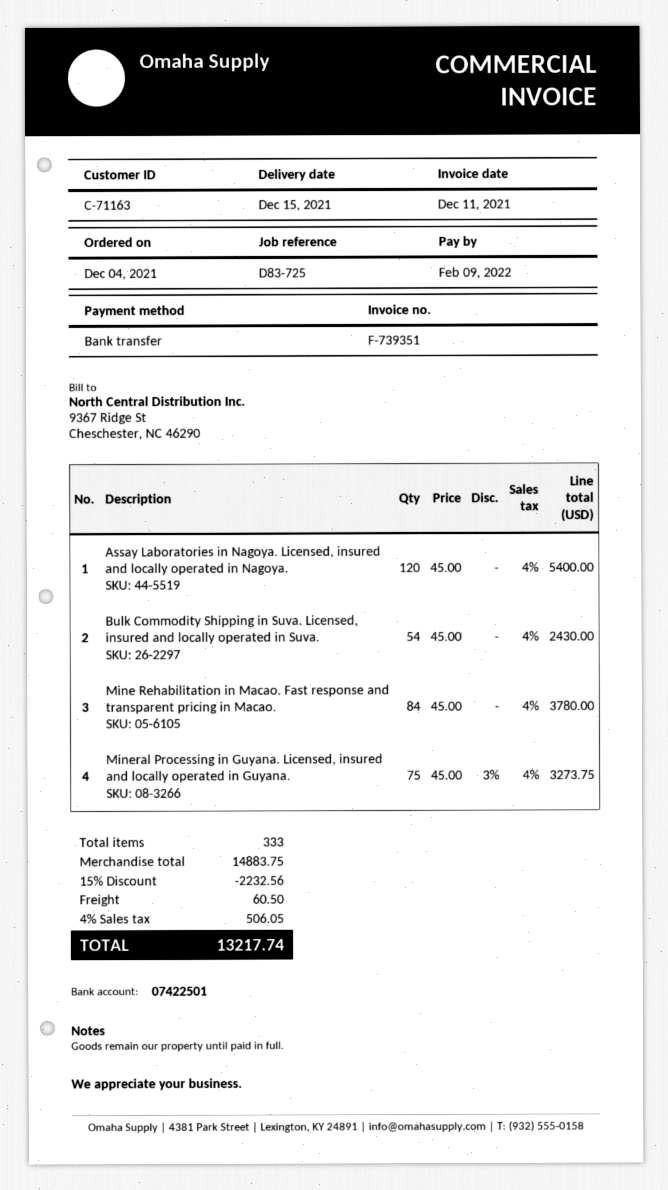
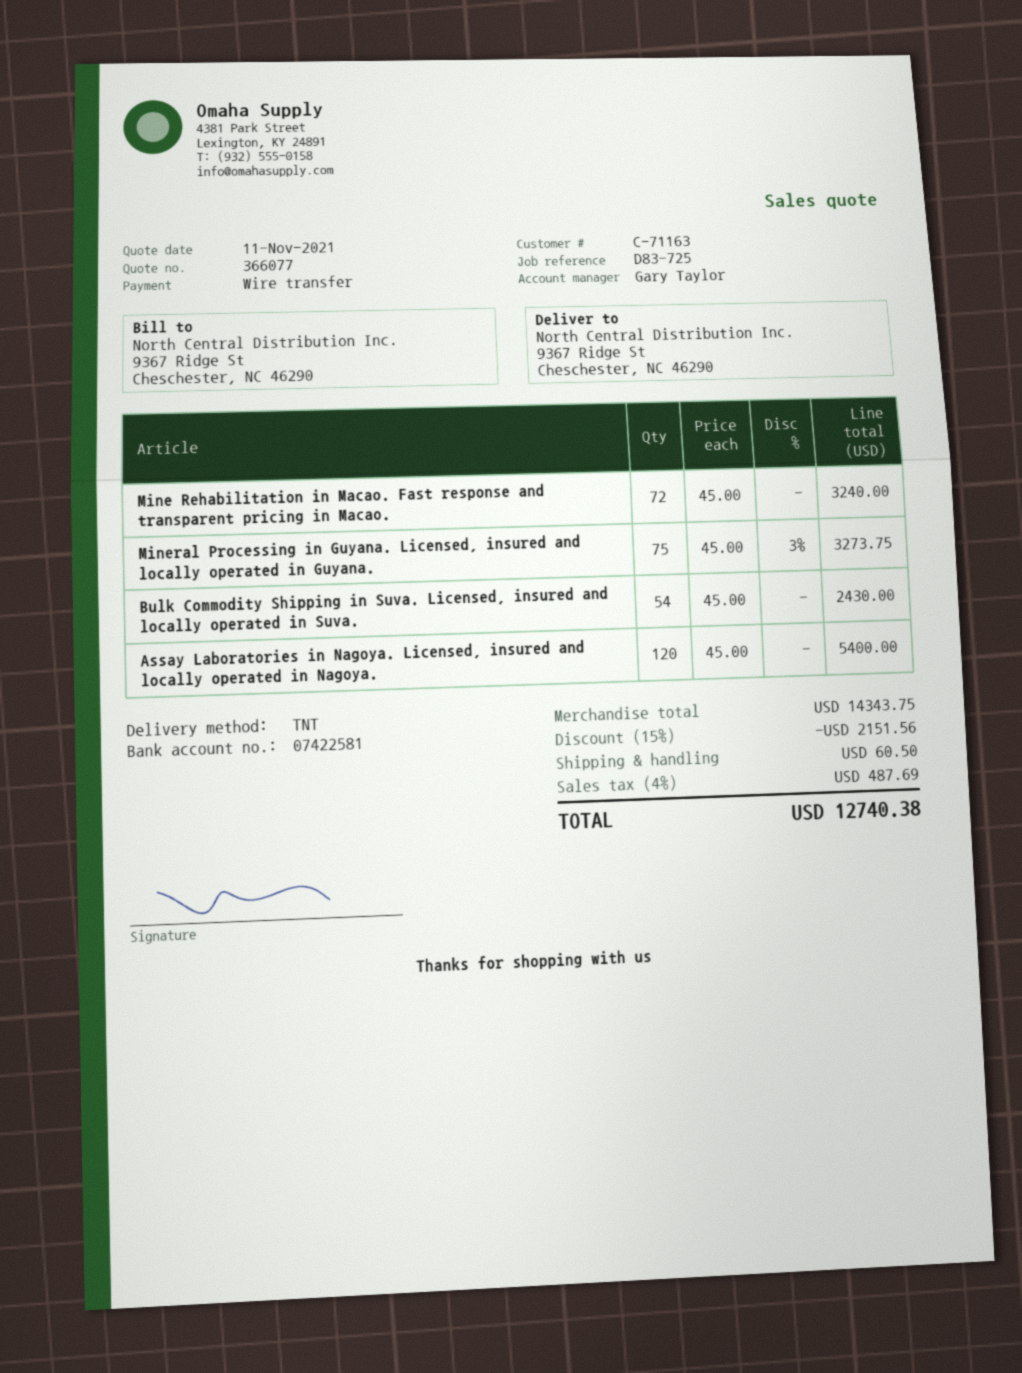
bank account: 07422501 -> 07422581
Mine Rehabilitation in Macao. Fast response and transparent pricing in Macao.: 84 x 45.00 = 3780.00 -> 72 x 45.00 = 3240.00
subtotal: 14883.75 -> 14343.75
discount: 15% = 2232.56 -> 15% = 2151.56
tax: 4% = 506.05 -> 4% = 487.69
total: 13217.74 -> 12740.38

